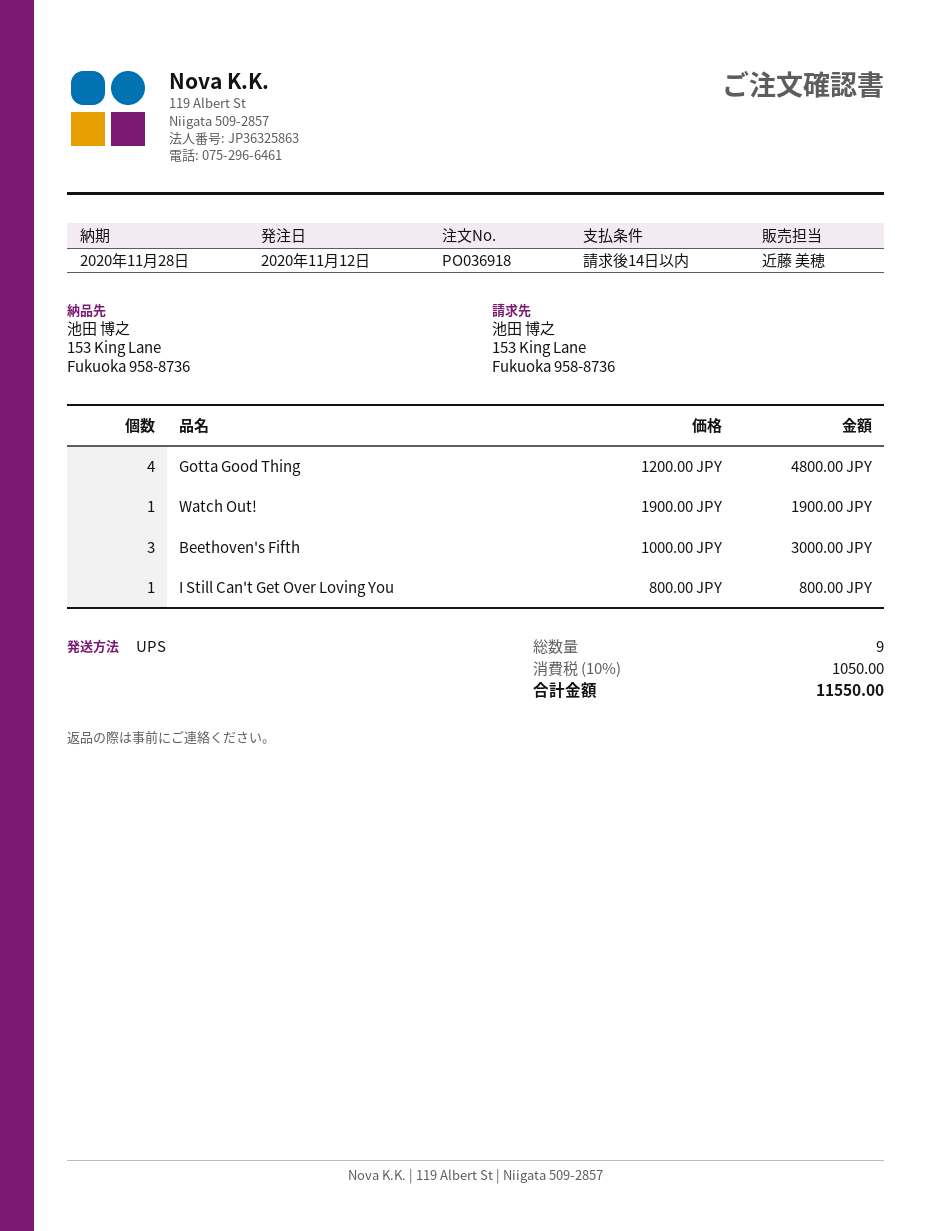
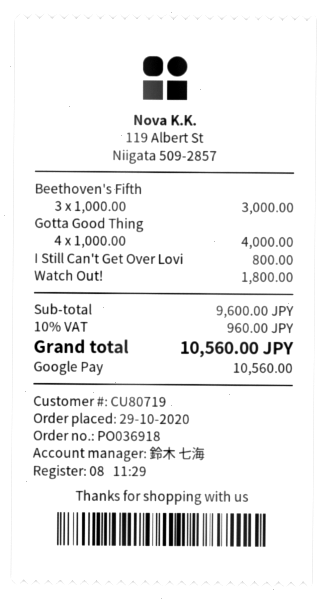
order date: 2020-11-12 -> 2020-10-29
sales rep: 近藤 美穂 -> 鈴木 七海
Gotta Good Thing: 4 x 1200.00 = 4800.00 -> 4 x 1000.00 = 4000.00
Watch Out!: 1 x 1900.00 = 1900.00 -> 1 x 1800.00 = 1800.00
tax: 10% = 1050.00 -> 10% = 960.00
total: 11550.00 -> 10560.00

